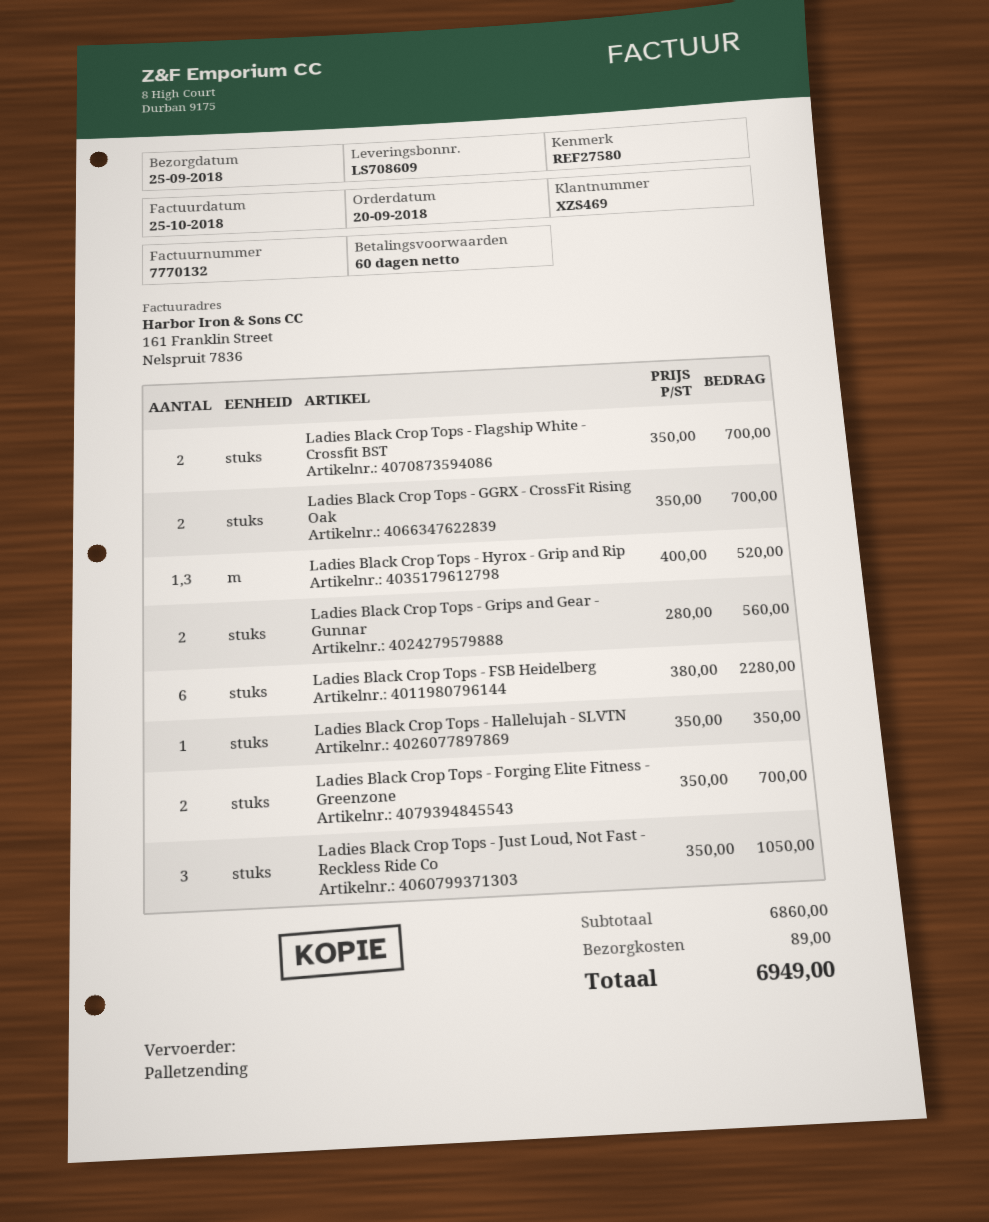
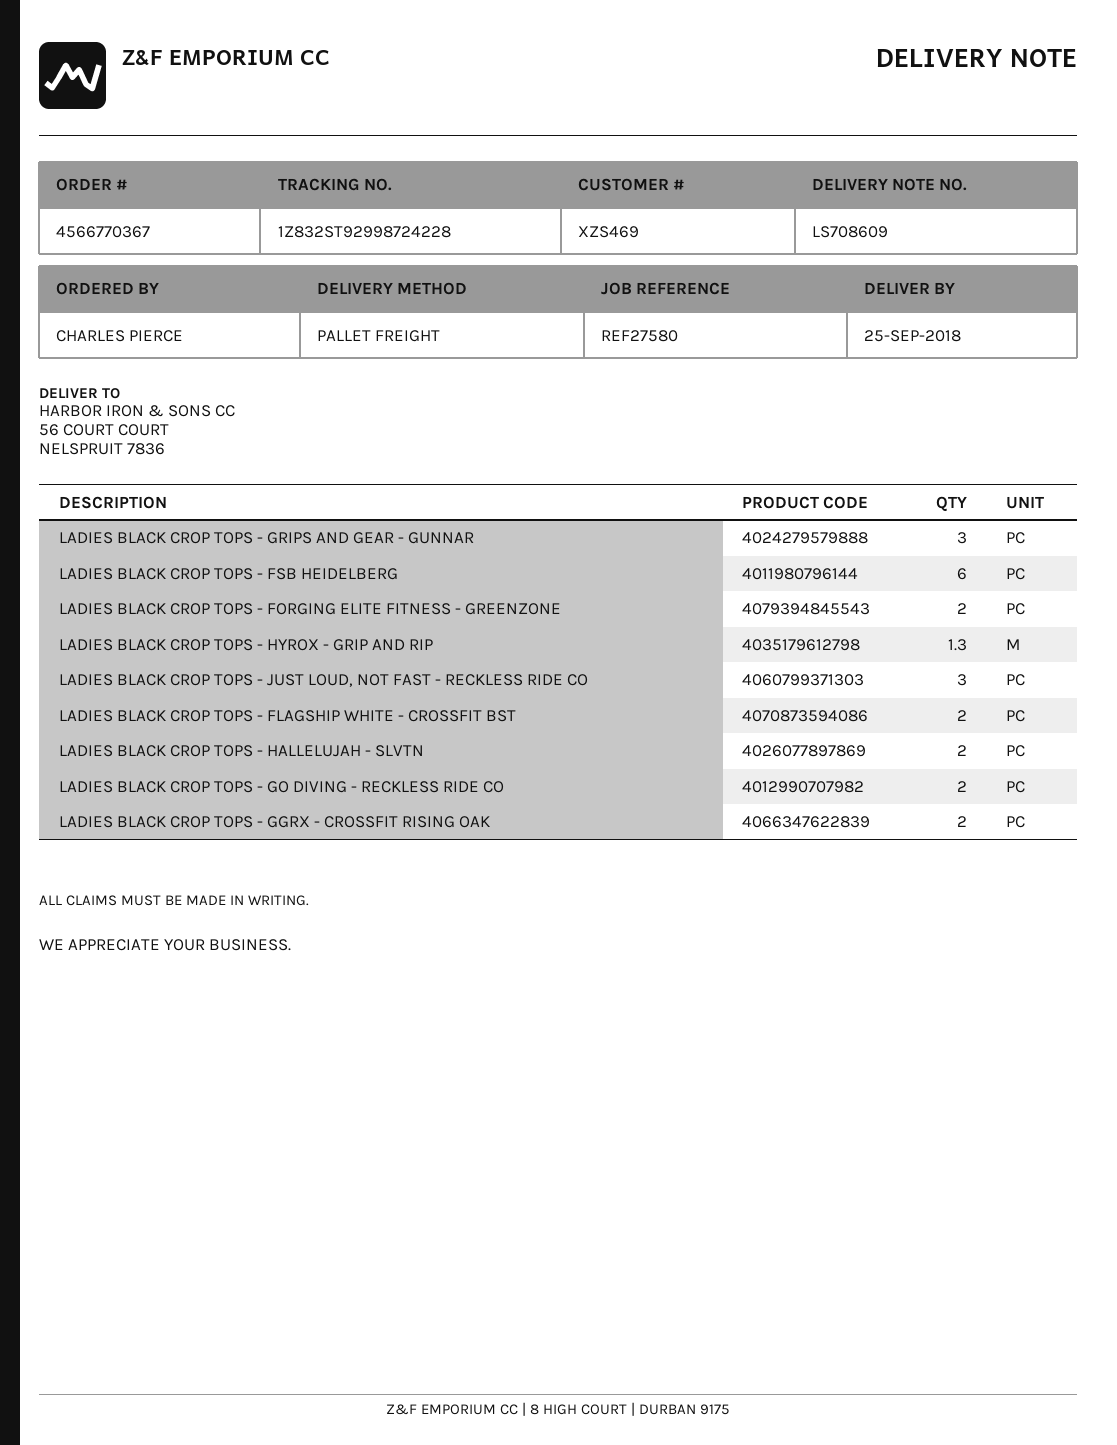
Ladies Black Crop Tops - Grips and Gear - Gunnar: 2 -> 3
Ladies Black Crop Tops - Hallelujah - SLVTN: 1 -> 2
LADIES BLACK CROP TOPS - GO DIVING - RECKLESS RIDE CO: none -> 2

